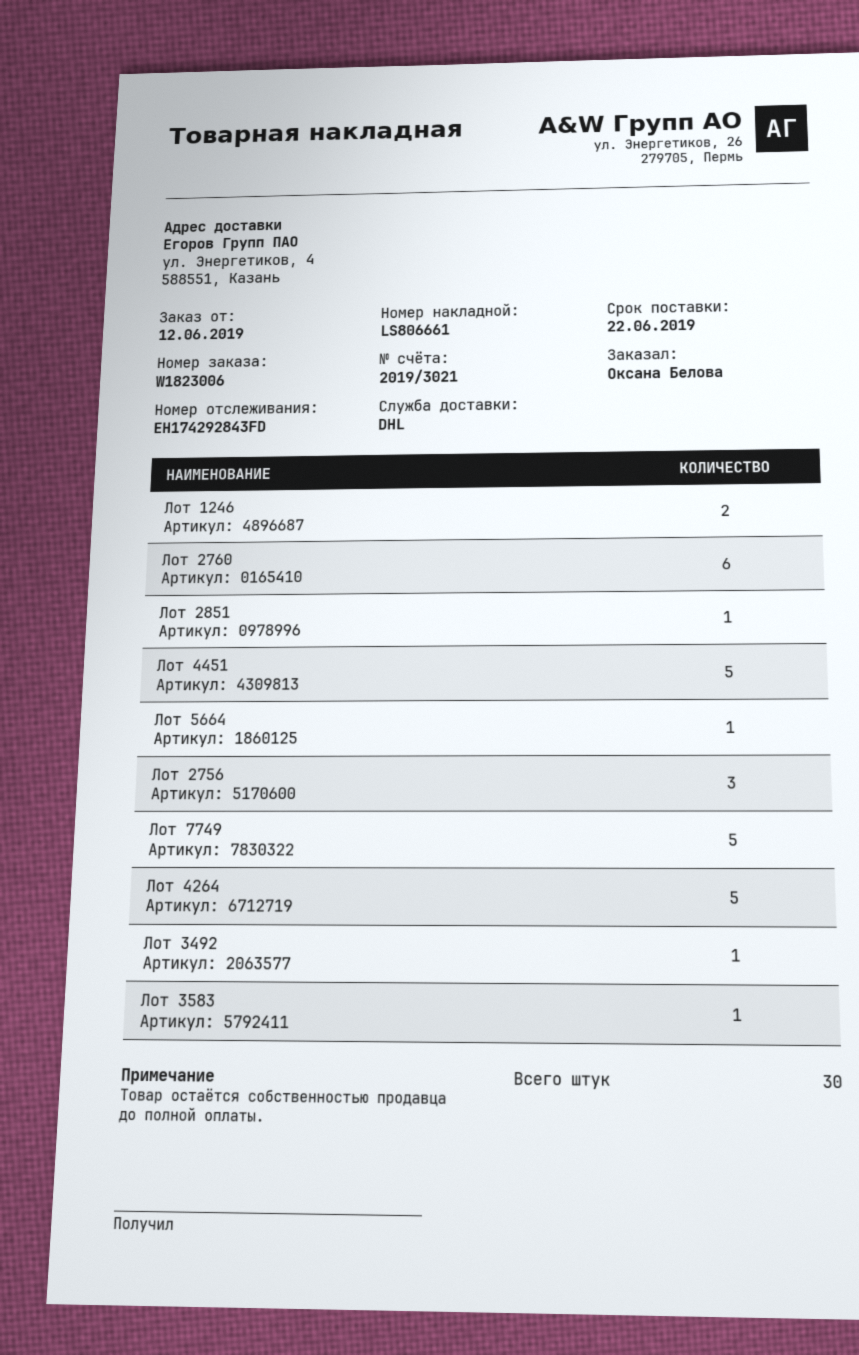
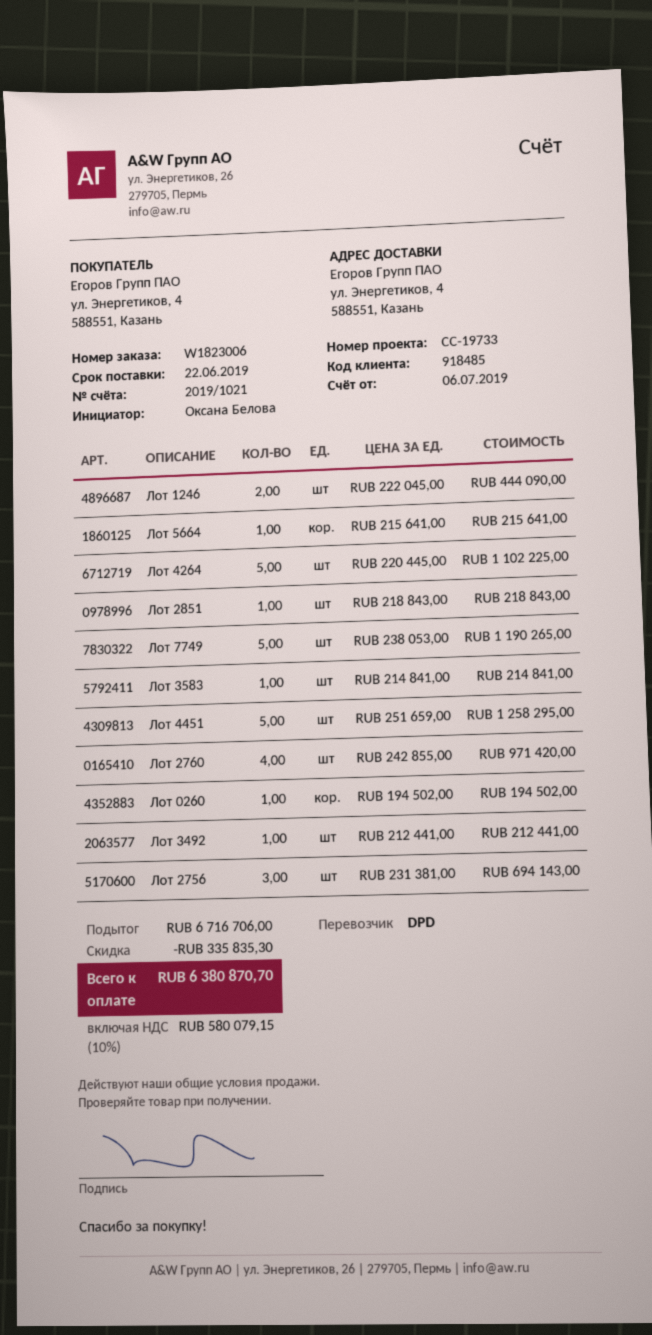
invoice number: 2019/3021 -> 2019/1021
shipping method: DHL -> DPD
Лот 2760: 6 -> 4
Лот 0260: none -> 1

